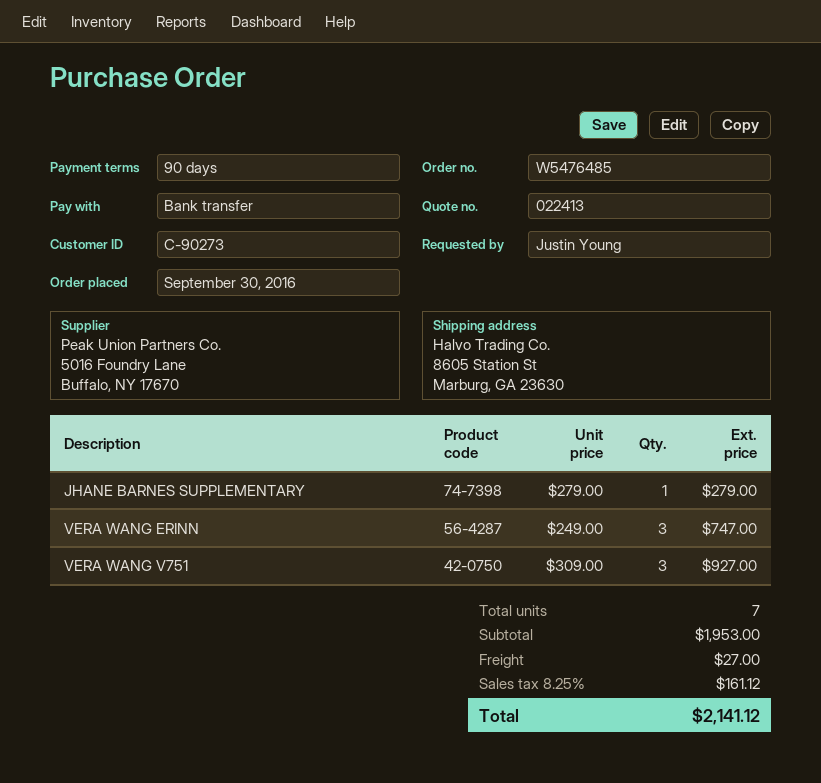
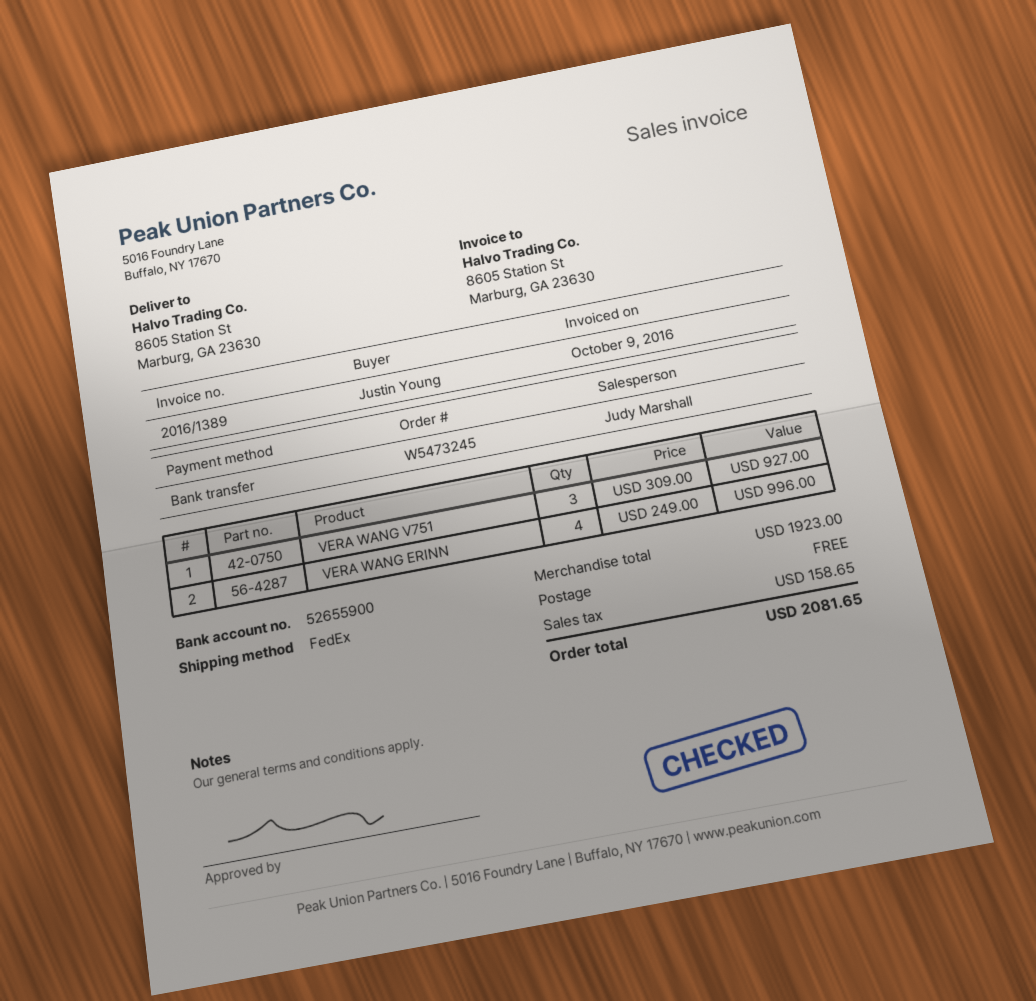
order number: W5476485 -> W5473245
JHANE BARNES SUPPLEMENTARY: 1 x 279.00 = 279.00 -> none
VERA WANG ERINN: 3 x 249.00 = 747.00 -> 4 x 249.00 = 996.00
subtotal: 1953.00 -> 1923.00
shipping: 27.00 -> 0.00
tax: 161.12 -> 158.65
total: 2141.12 -> 2081.65

